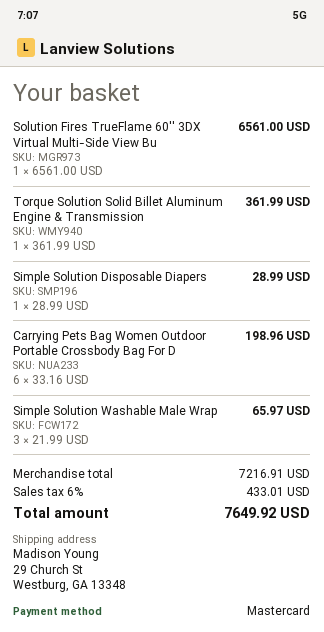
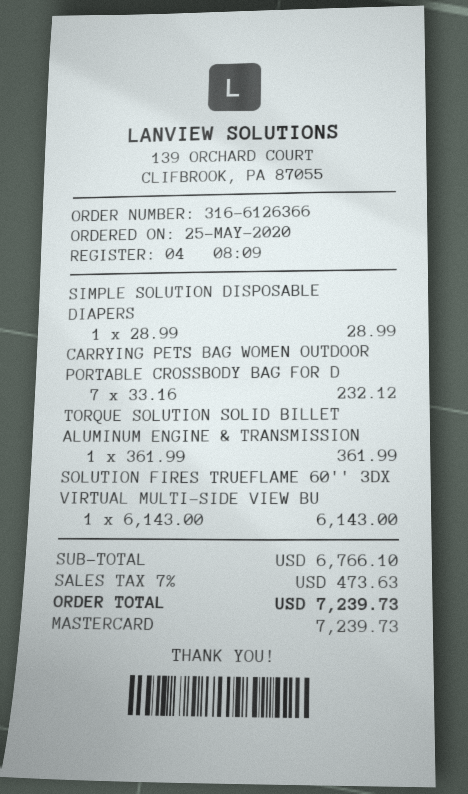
Solution Fires TrueFlame 60'' 3DX Virtual Multi-Side View Bu: 1 x 6561.00 = 6561.00 -> 1 x 6143.00 = 6143.00
Carrying Pets Bag Women Outdoor Portable Crossbody Bag For D: 6 x 33.16 = 198.96 -> 7 x 33.16 = 232.12
Simple Solution Washable Male Wrap: 3 x 21.99 = 65.97 -> none
subtotal: 7216.91 -> 6766.10
tax: 6% = 433.01 -> 7% = 473.63
total: 7649.92 -> 7239.73

